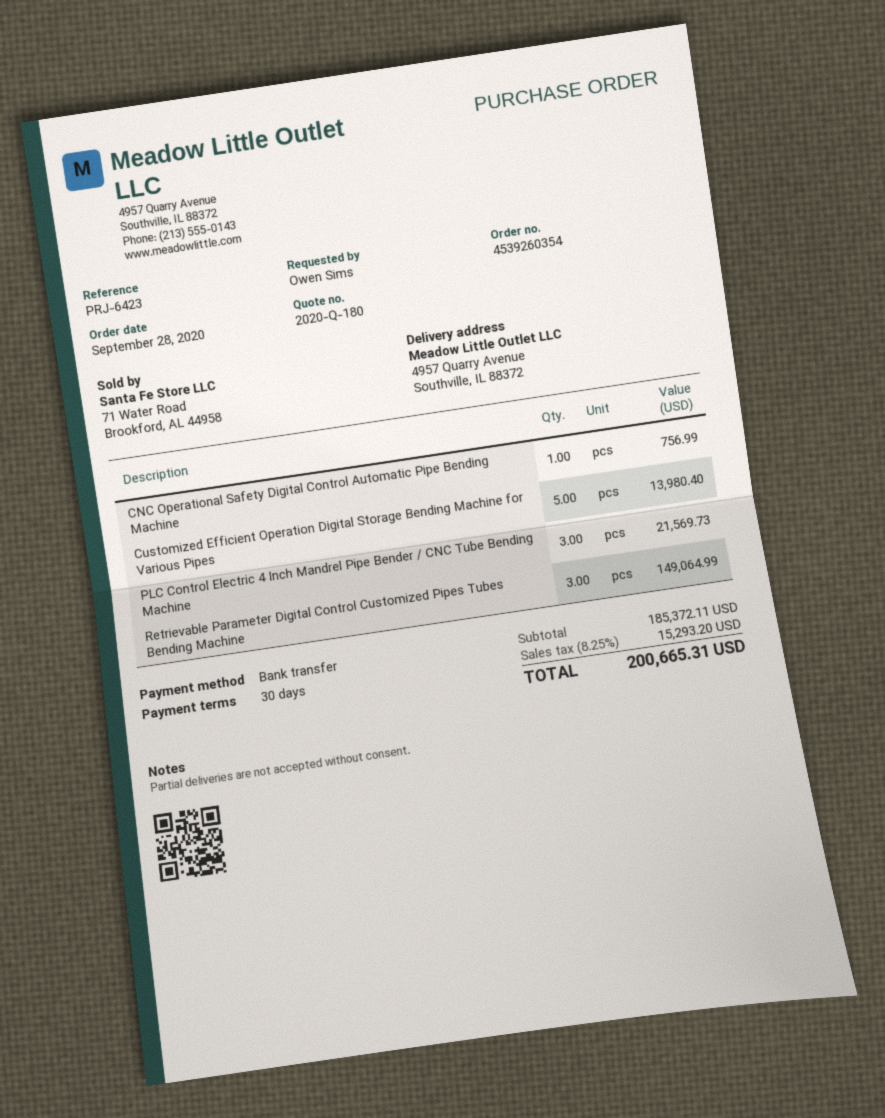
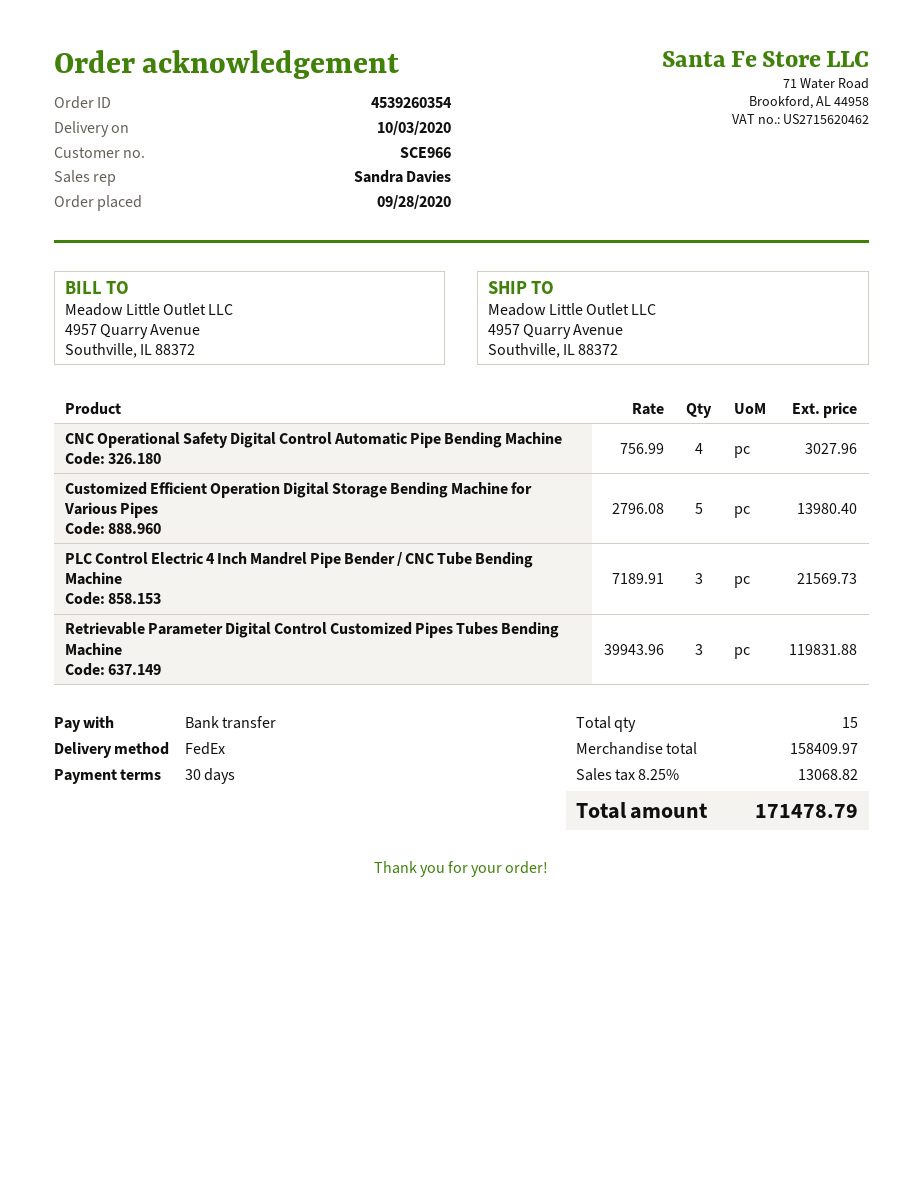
CNC Operational Safety Digital Control Automatic Pipe Bending Machine: 1 for 756.99 -> 4 for 3027.96
Retrievable Parameter Digital Control Customized Pipes Tubes Bending Machine: 3 for 149064.99 -> 3 for 119831.88
subtotal: 185372.11 -> 158409.97
tax: 8.25% = 15293.20 -> 8.25% = 13068.82
total: 200665.31 -> 171478.79

